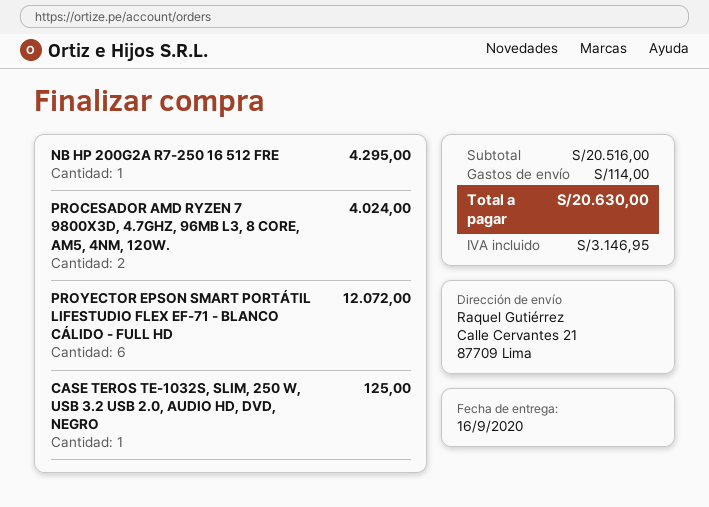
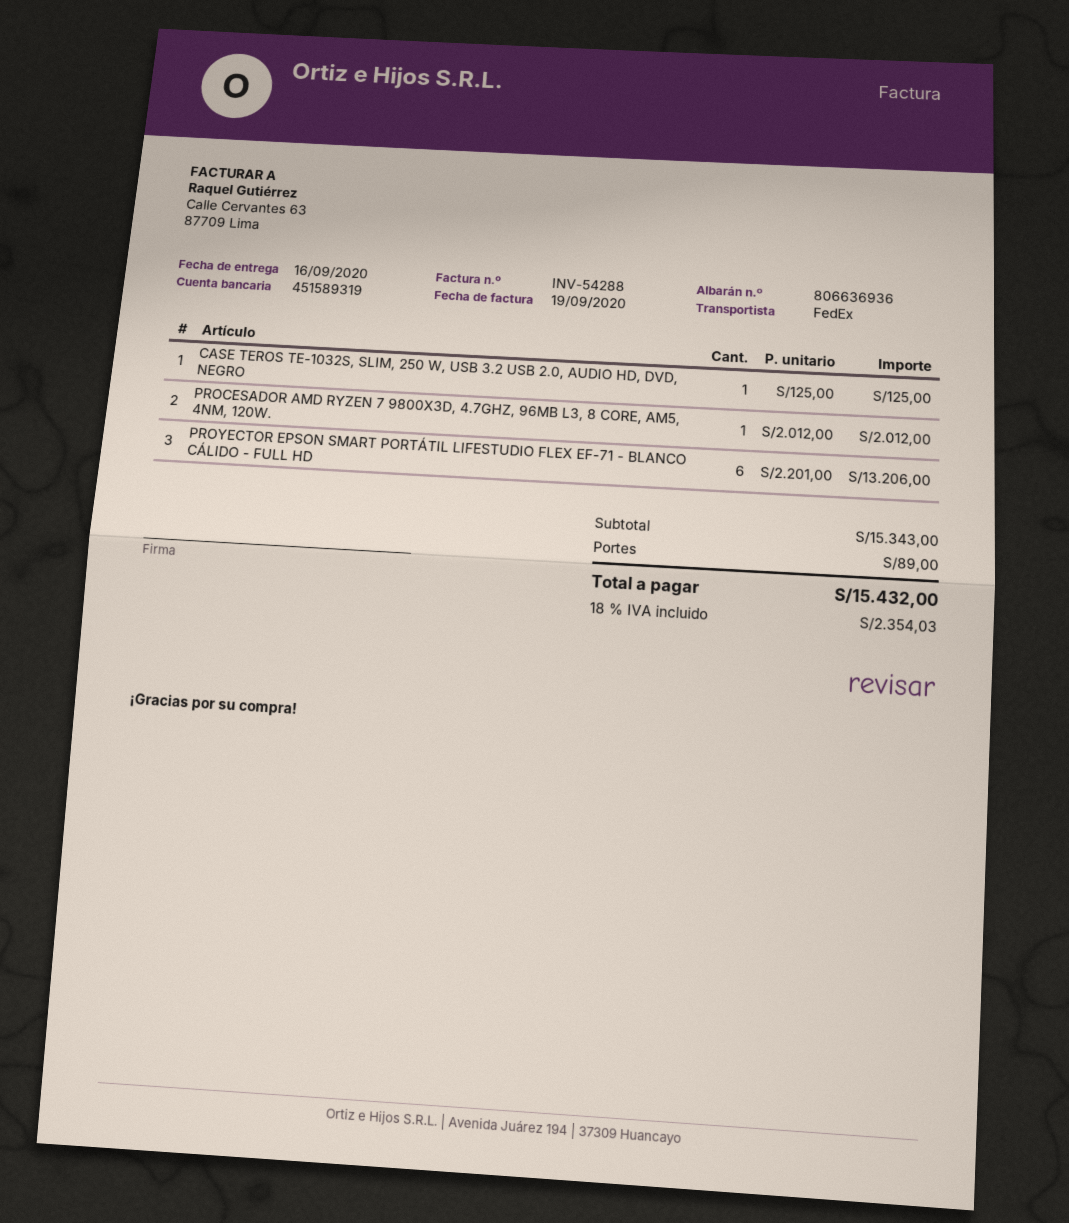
NB HP 200G2A R7-250 16 512 FRE: 1 for 4295.00 -> none
PROCESADOR AMD RYZEN 7 9800X3D, 4.7GHZ, 96MB L3, 8 CORE, AM5, 4NM, 120W.: 2 for 4024.00 -> 1 for 2012.00
PROYECTOR EPSON SMART PORTÁTIL LIFESTUDIO FLEX EF-71 - BLANCO CÁLIDO - FULL HD: 6 for 12072.00 -> 6 for 13206.00
subtotal: 20516.00 -> 15343.00
shipping: 114.00 -> 89.00
tax: 3146.95 -> 2354.03
total: 20630.00 -> 15432.00

